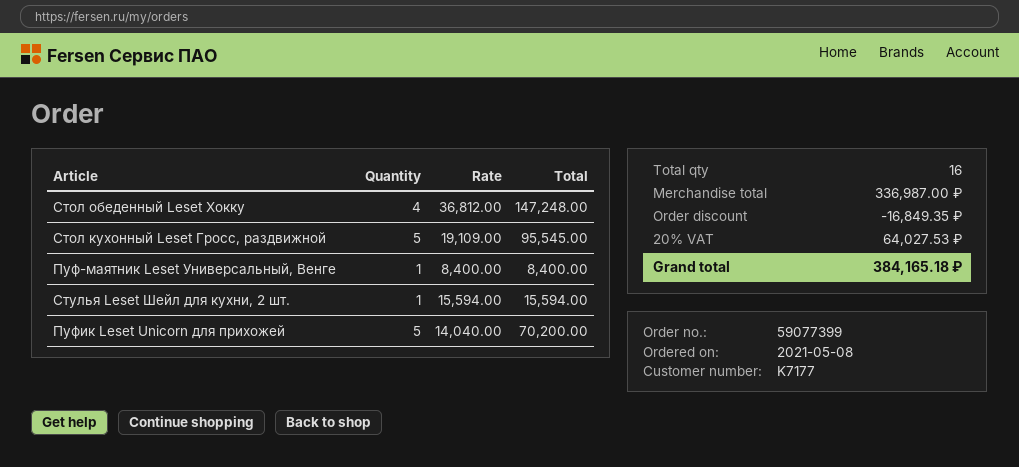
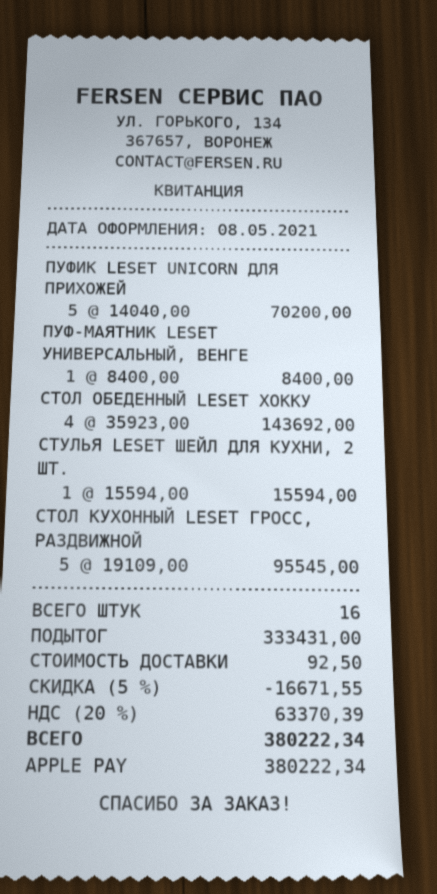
Стол обеденный Leset Хокку: 4 x 36812.00 = 147248.00 -> 4 x 35923.00 = 143692.00
subtotal: 336987.00 -> 333431.00
discount: 16849.35 -> 16671.55
shipping: none -> 92.50
tax: 20% = 64027.53 -> 20% = 63370.39
total: 384165.18 -> 380222.34

